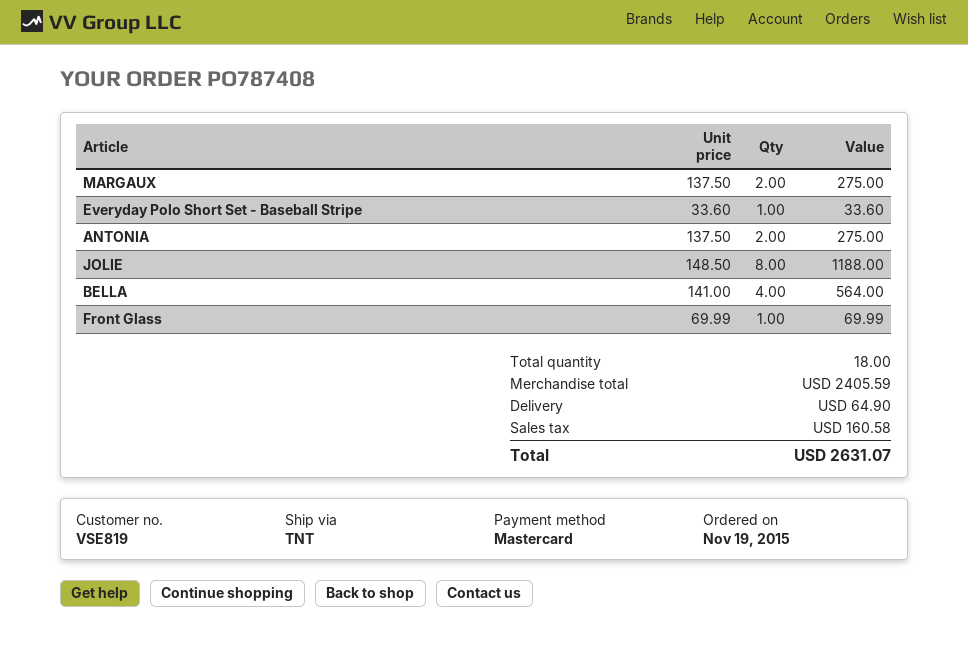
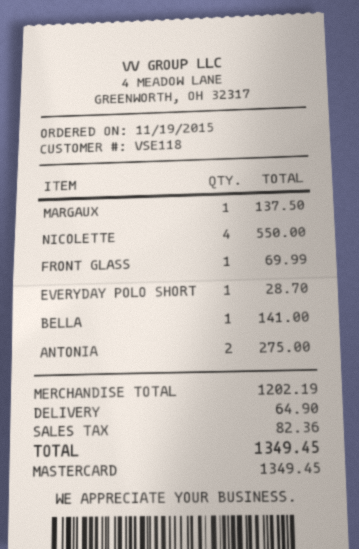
customer number: VSE819 -> VSE118
MARGAUX: 2 for 275.00 -> 1 for 137.50
Everyday Polo Short Set - Baseball Stripe: 1 for 33.60 -> 1 for 28.70
JOLIE: 8 for 1188.00 -> none
BELLA: 4 for 564.00 -> 1 for 141.00
NICOLETTE: none -> 4 for 550.00
subtotal: 2405.59 -> 1202.19
tax: 160.58 -> 82.36
total: 2631.07 -> 1349.45

